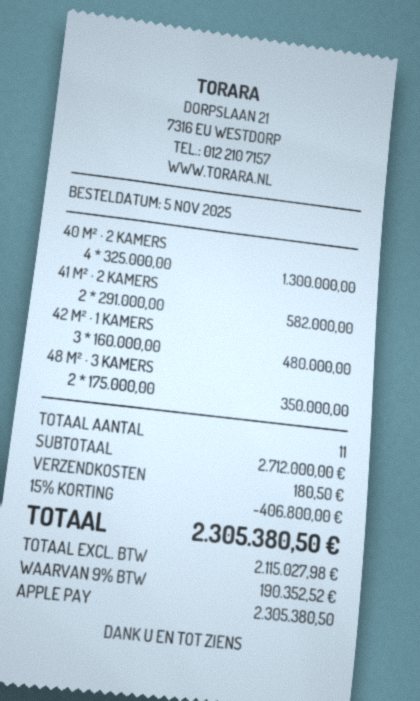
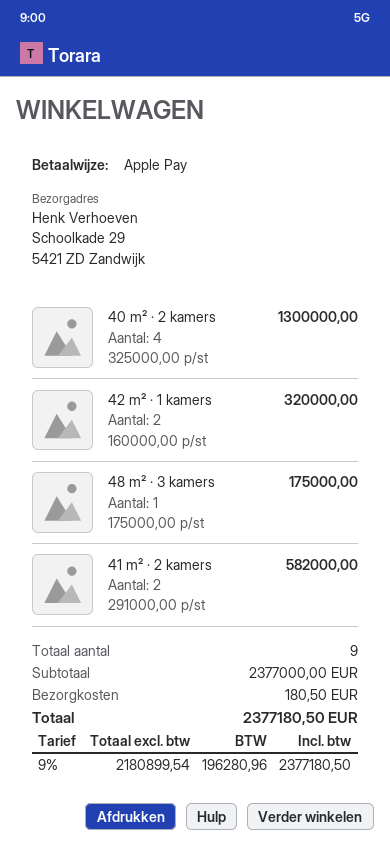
42 M² · 1 KAMERS: 3 x 160000.00 = 480000.00 -> 2 x 160000.00 = 320000.00
48 M² · 3 KAMERS: 2 x 175000.00 = 350000.00 -> 1 x 175000.00 = 175000.00
total quantity: 11 -> 9
subtotal: 2712000.00 -> 2377000.00
discount: 15% = 406800.00 -> none
net: 2115027.98 -> 2180899.54
tax: 9% = 190352.52 -> 9% = 196280.96
total: 2305380.50 -> 2377180.50

